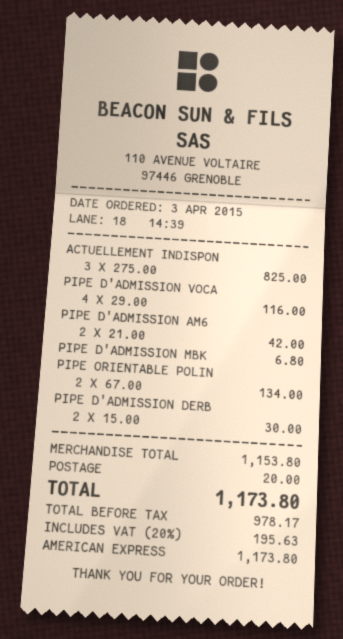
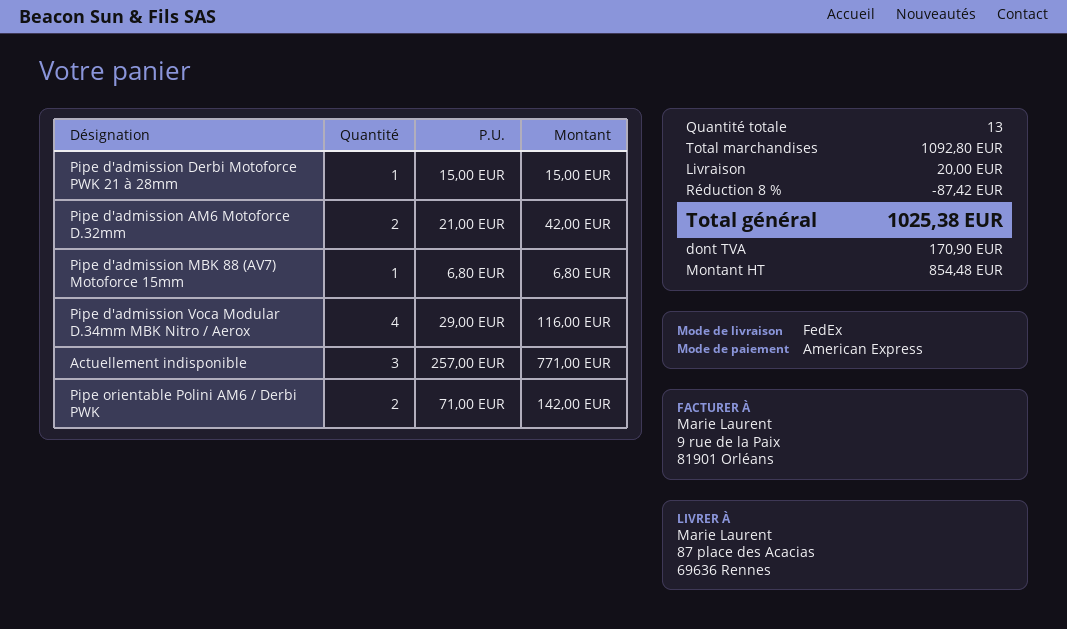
ACTUELLEMENT INDISPON: 3 x 275.00 = 825.00 -> 3 x 257.00 = 771.00
PIPE ORIENTABLE POLIN: 2 x 67.00 = 134.00 -> 2 x 71.00 = 142.00
PIPE D'ADMISSION DERB: 2 x 15.00 = 30.00 -> 1 x 15.00 = 15.00
subtotal: 1153.80 -> 1092.80
discount: none -> 8% = 87.42
net: 978.17 -> 854.48
tax: 195.63 -> 170.90
total: 1173.80 -> 1025.38

